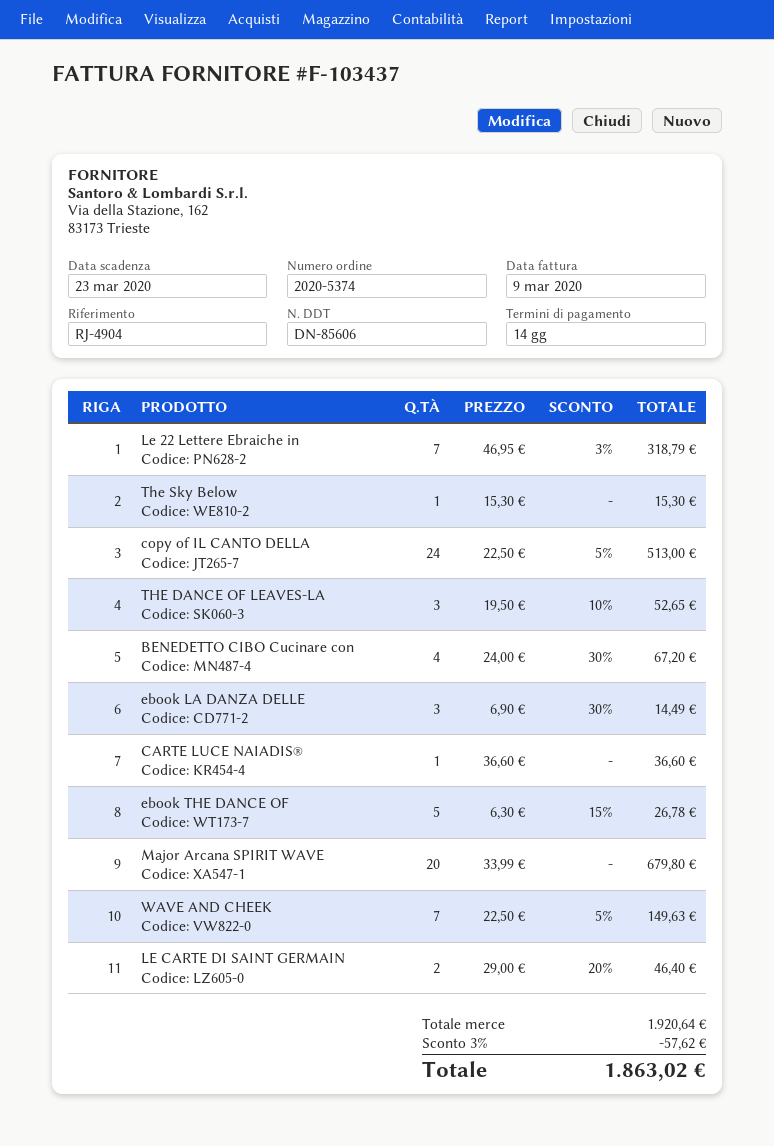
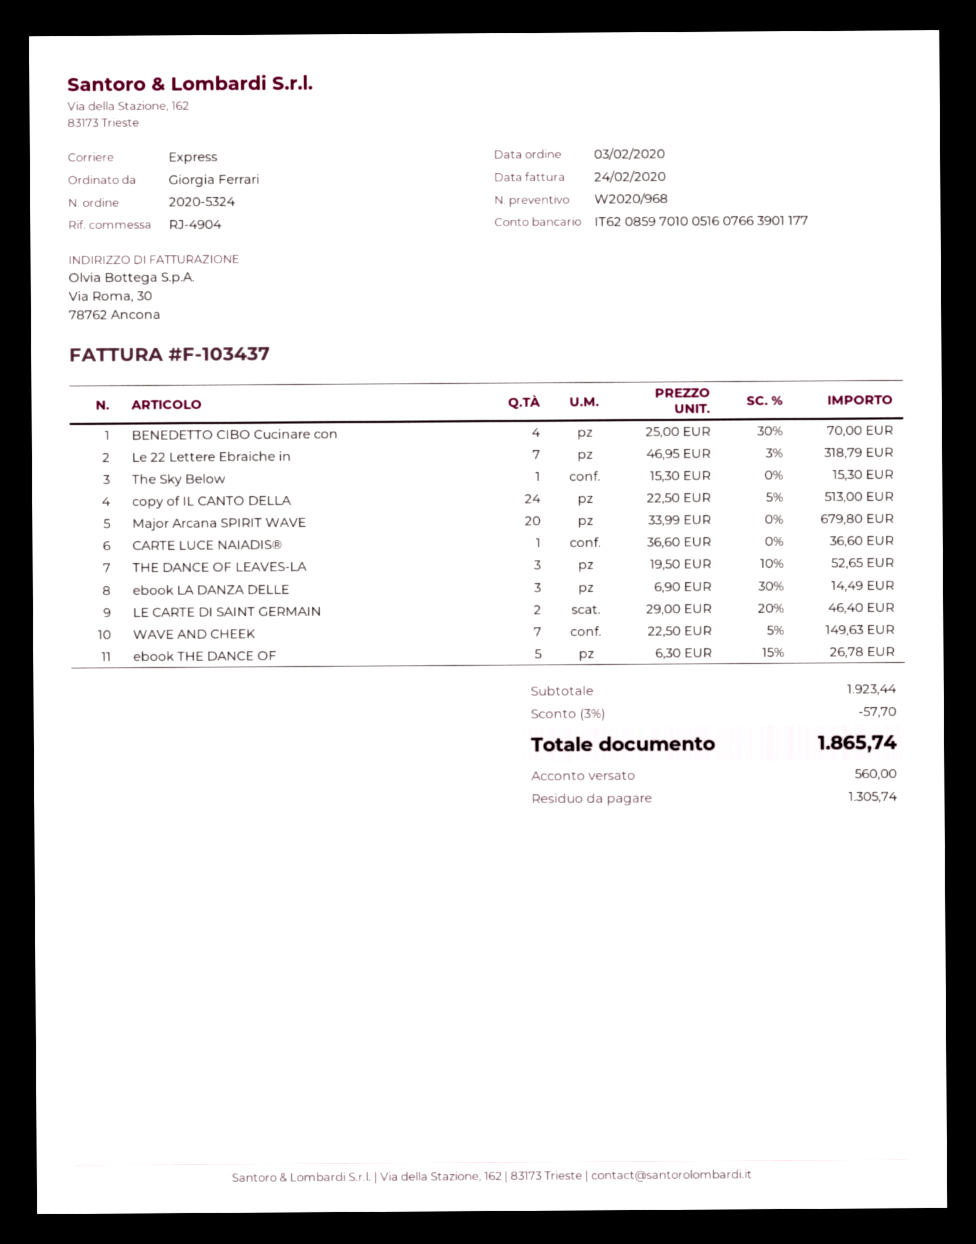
order number: 2020-5374 -> 2020-5324
invoice date: 2020-03-09 -> 2020-02-24
BENEDETTO CIBO Cucinare con: 4 x 24.00 - 30% = 67.20 -> 4 x 25.00 - 30% = 70.00
subtotal: 1920.64 -> 1923.44
discount: 3% = 57.62 -> 3% = 57.70
total: 1863.02 -> 1865.74

